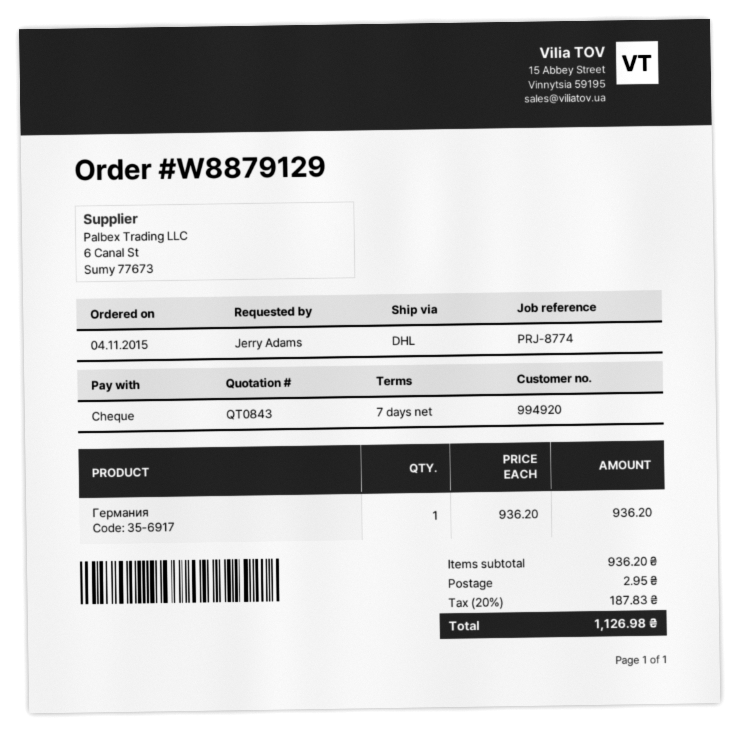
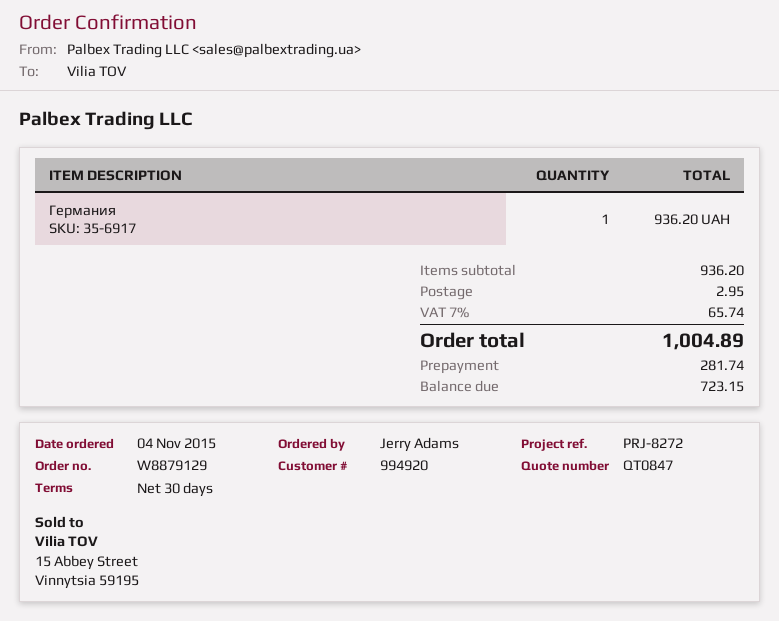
quote number: QT0843 -> QT0847
payment terms: 7 days -> 30 days
reference: PRJ-8774 -> PRJ-8272
tax: 20% = 187.83 -> 7% = 65.74
total: 1126.98 -> 1004.89

